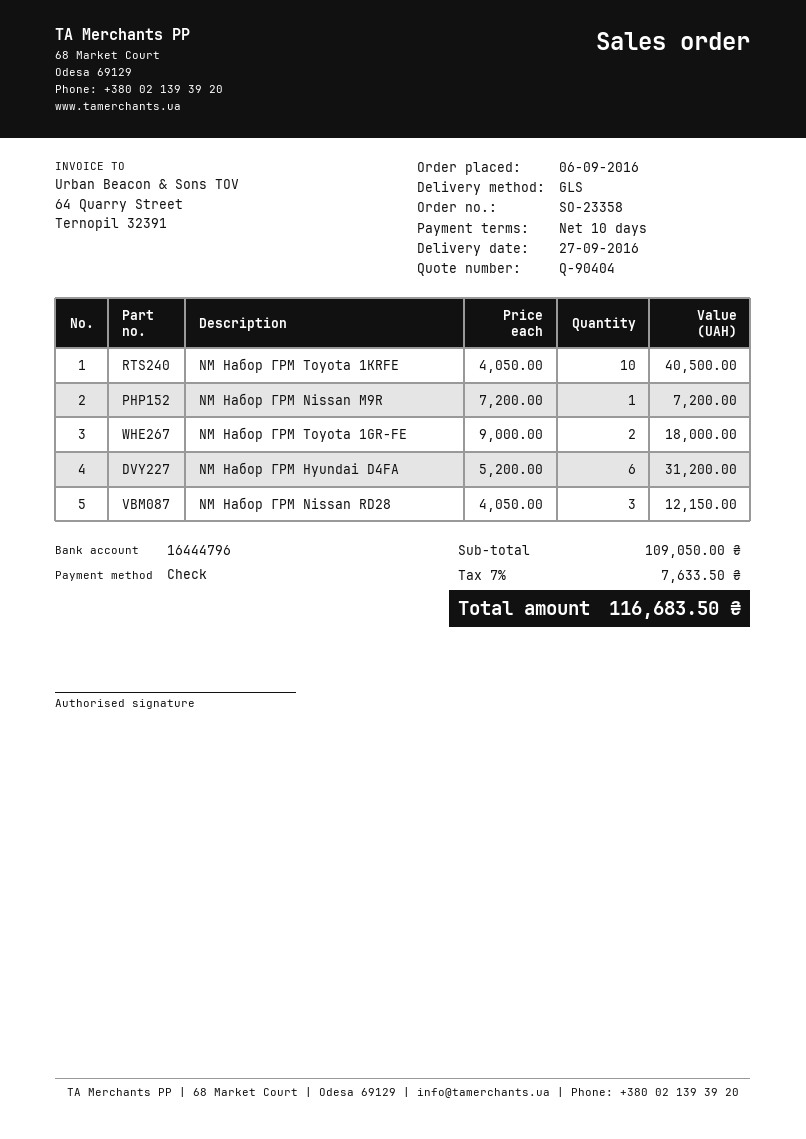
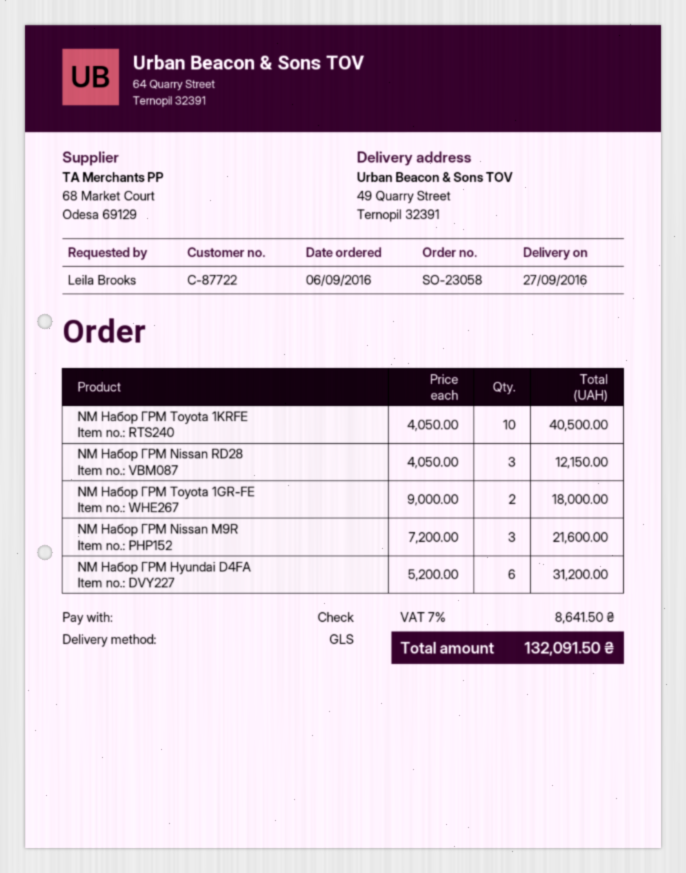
order number: SO-23358 -> SO-23058
NM Набор ГРМ Nissan M9R: 1 x 7200.00 = 7200.00 -> 3 x 7200.00 = 21600.00
tax: 7% = 7633.50 -> 7% = 8641.50
total: 116683.50 -> 132091.50

